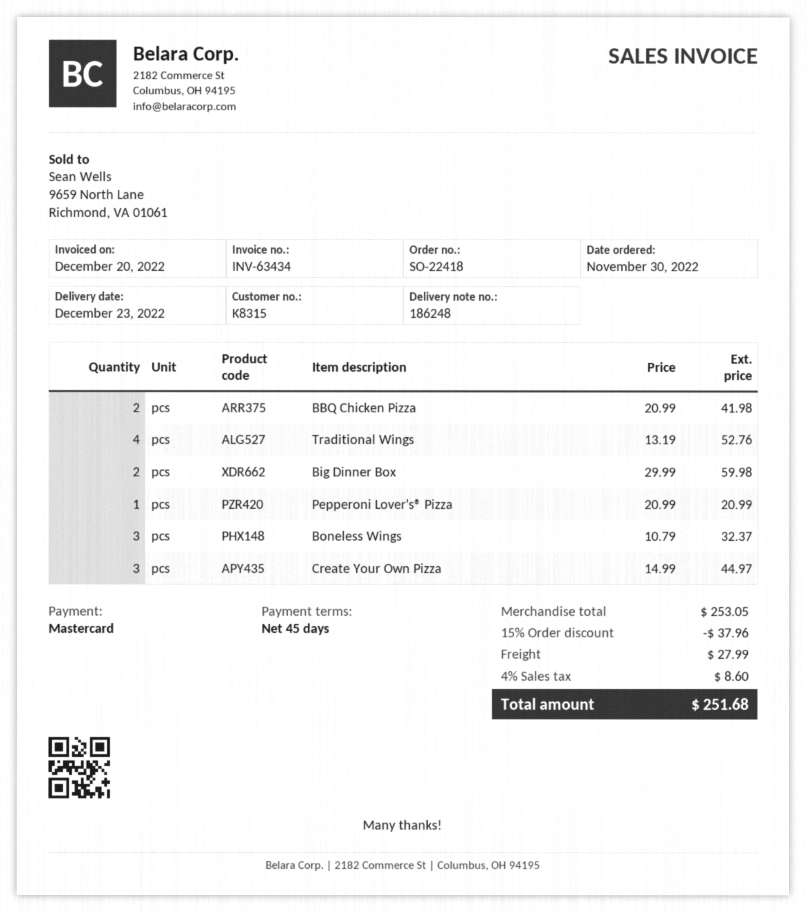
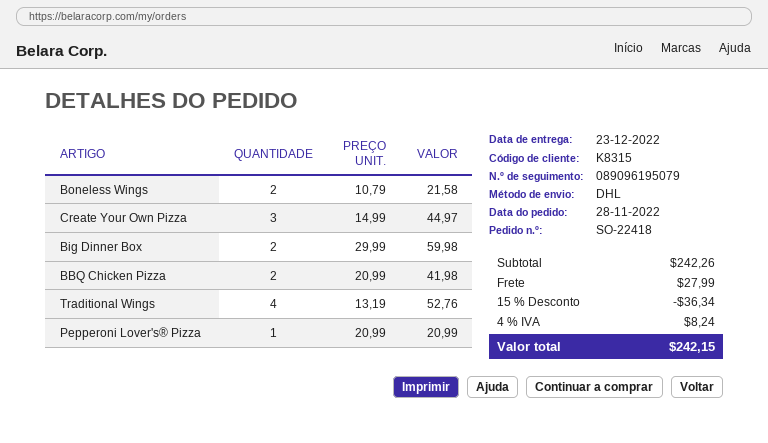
order date: 2022-11-30 -> 2022-11-28
Boneless Wings: 3 x 10.79 = 32.37 -> 2 x 10.79 = 21.58
subtotal: 253.05 -> 242.26
discount: 15% = 37.96 -> 15% = 36.34
tax: 4% = 8.60 -> 4% = 8.24
total: 251.68 -> 242.15

